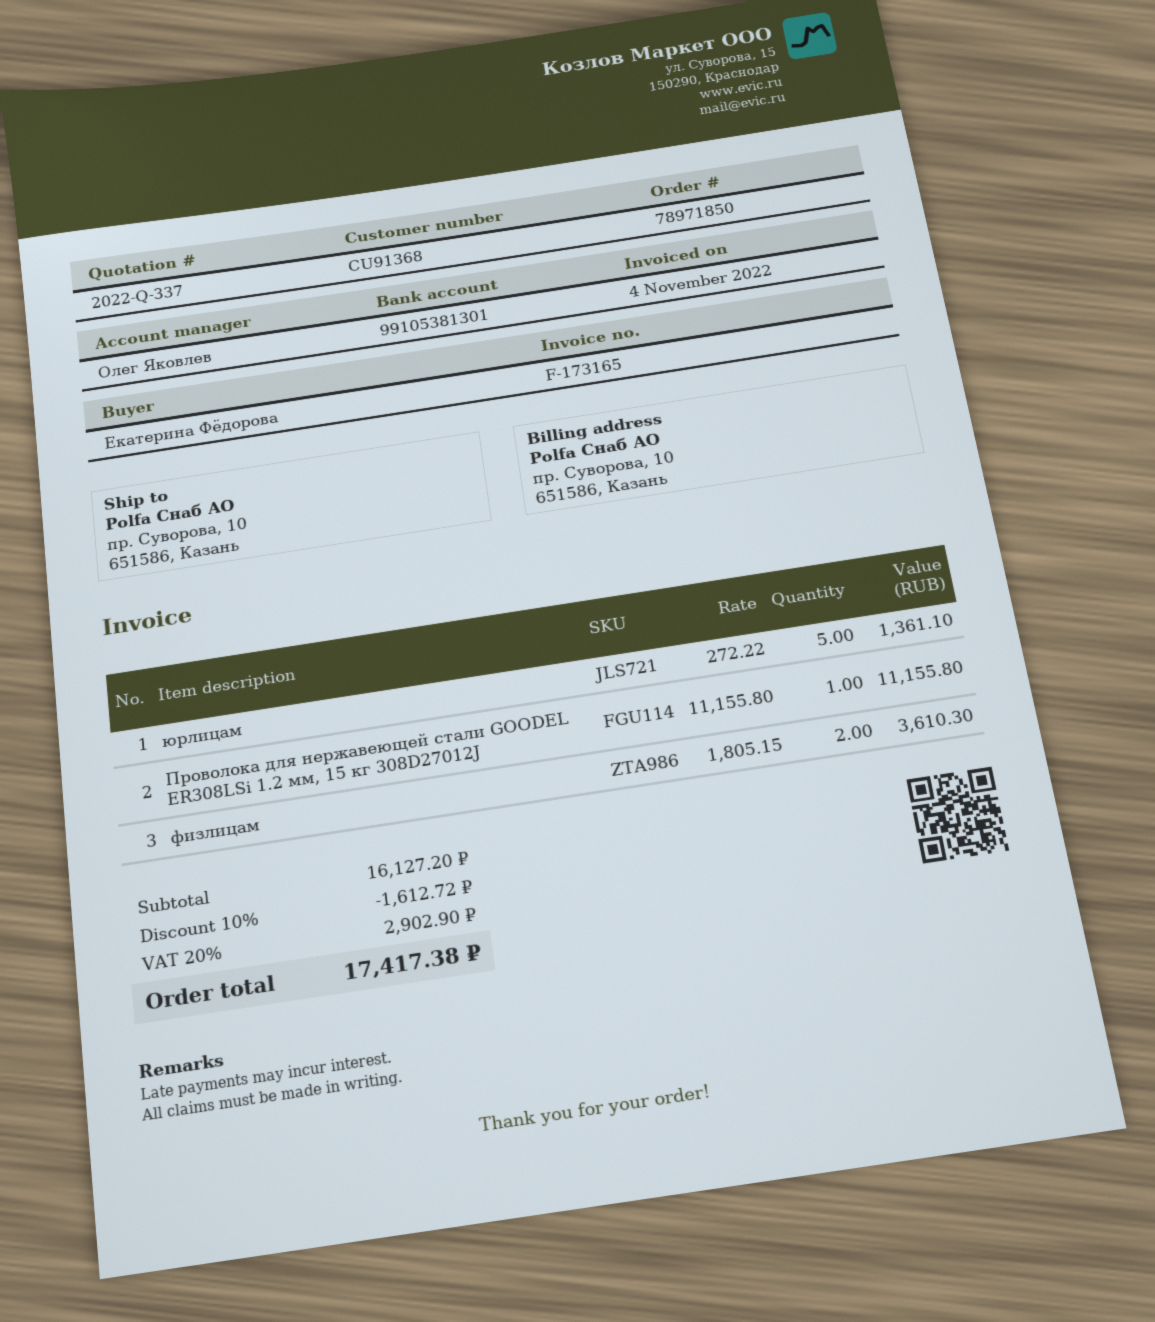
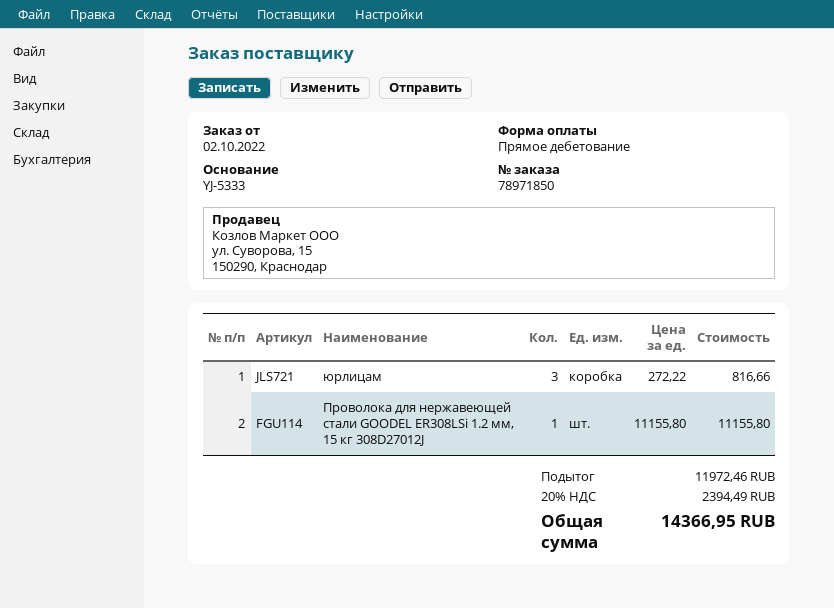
юрлицам: 5 x 272.22 = 1361.10 -> 3 x 272.22 = 816.66
физлицам: 2 x 1805.15 = 3610.30 -> none
subtotal: 16127.20 -> 11972.46
discount: 10% = 1612.72 -> none
tax: 20% = 2902.90 -> 20% = 2394.49
total: 17417.38 -> 14366.95

